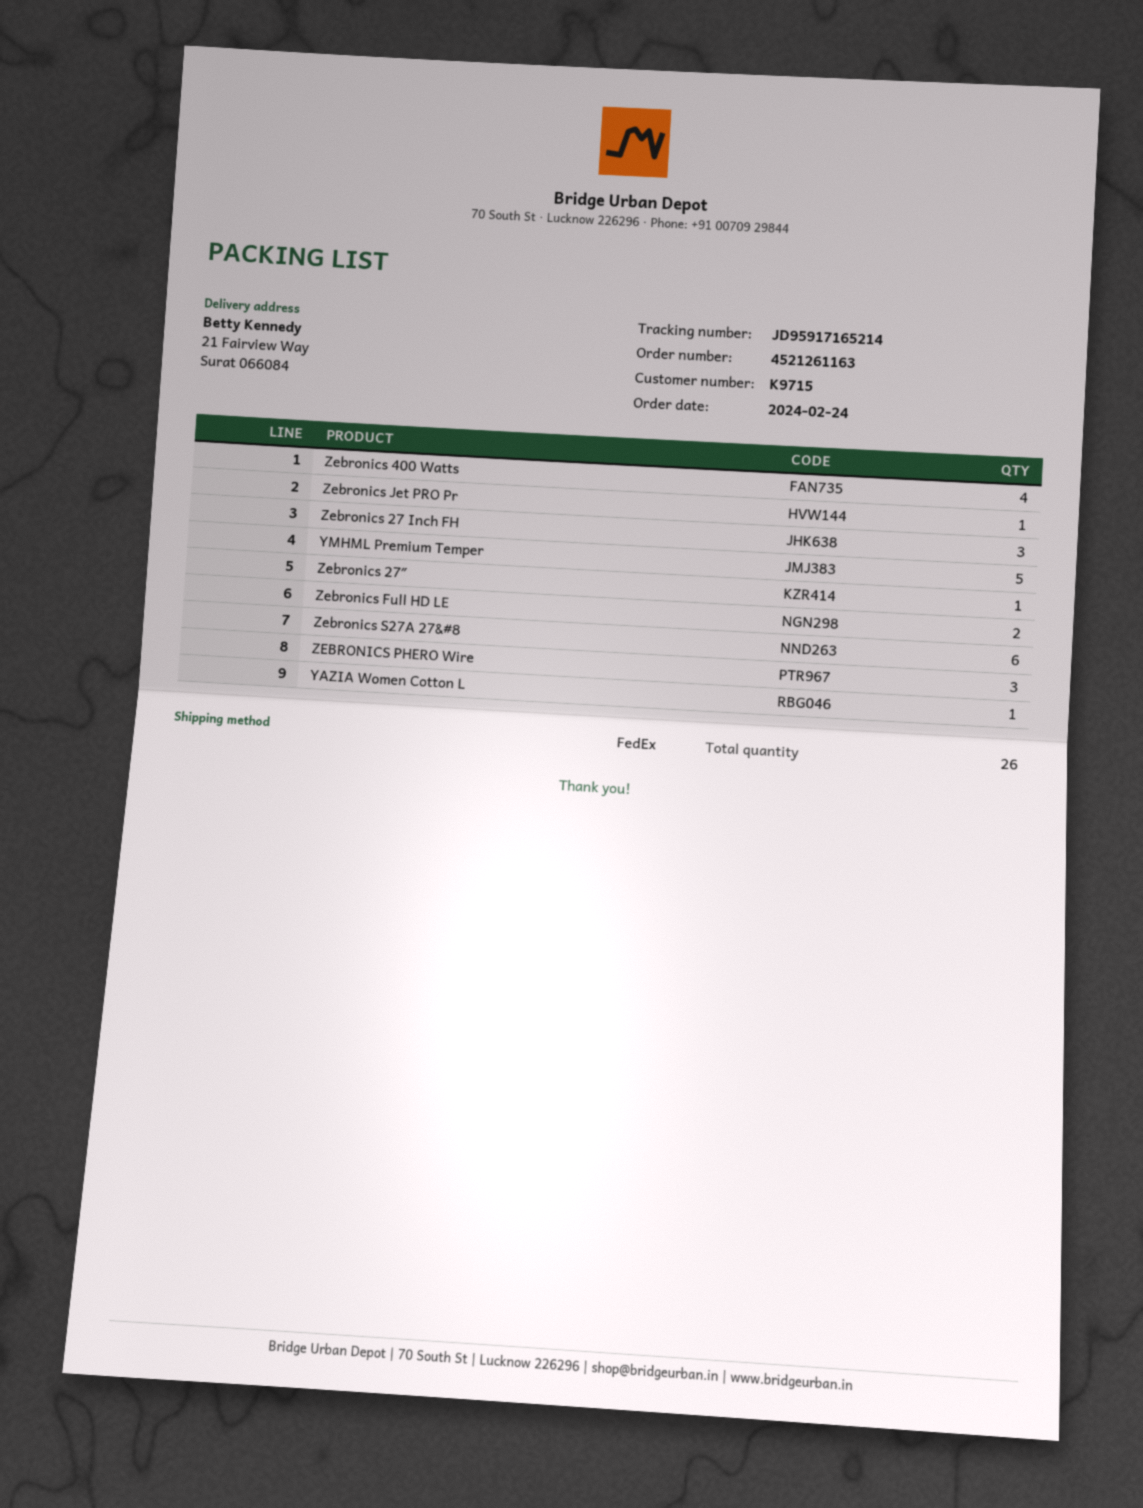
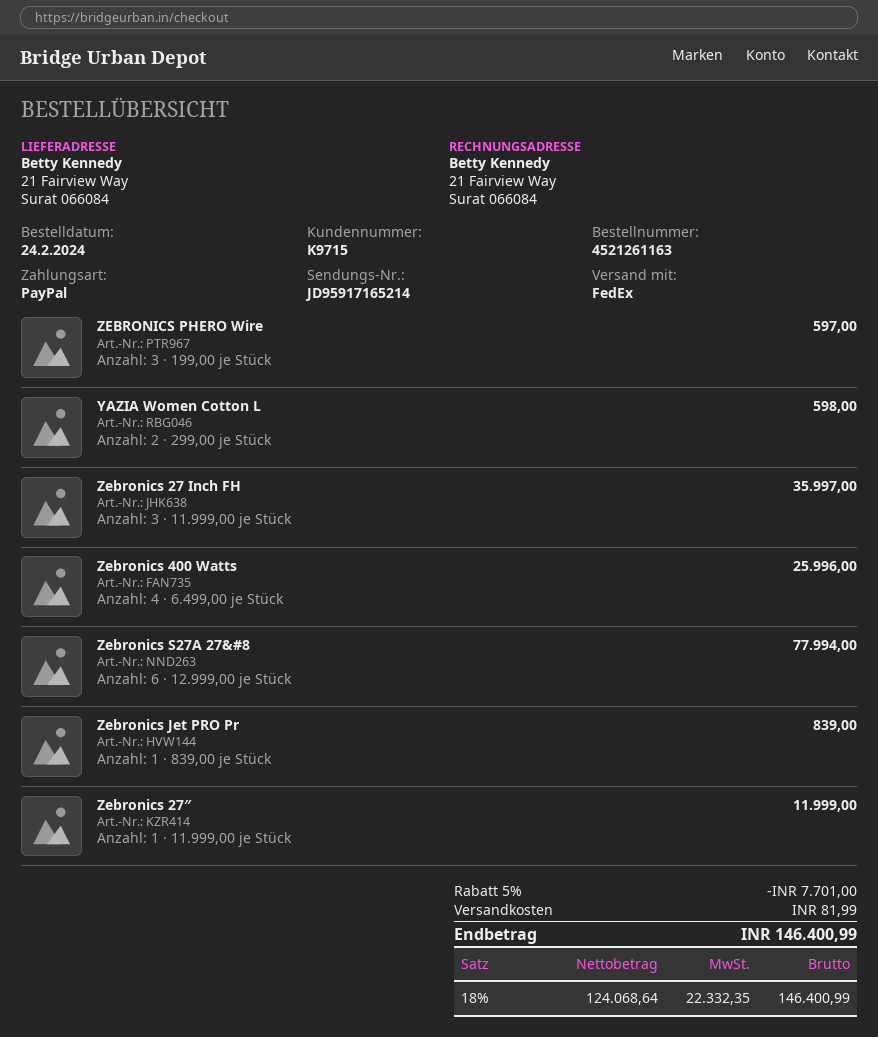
YMHML Premium Temper: 5 -> none
Zebronics Full HD LE: 2 -> none
YAZIA Women Cotton L: 1 -> 2

